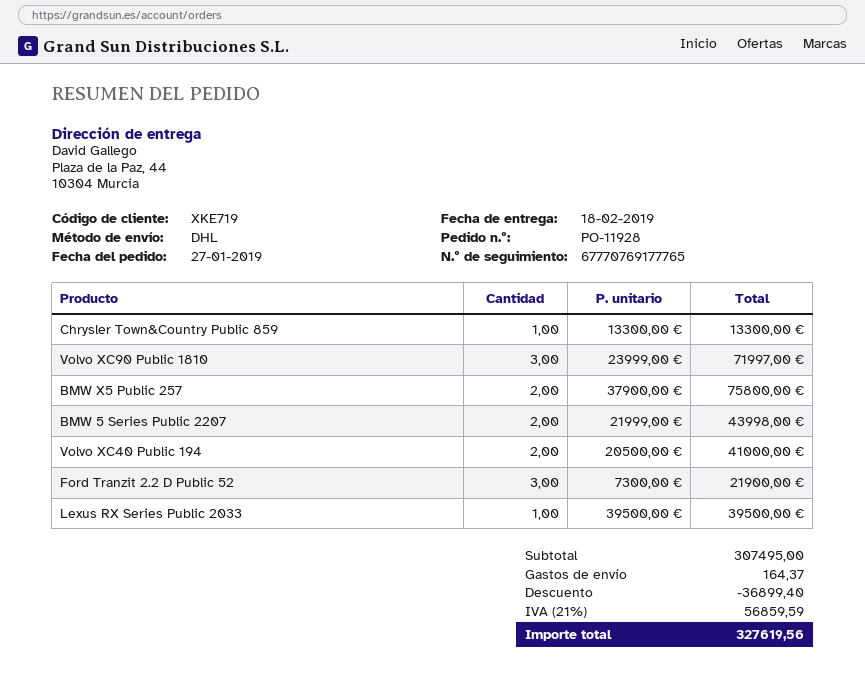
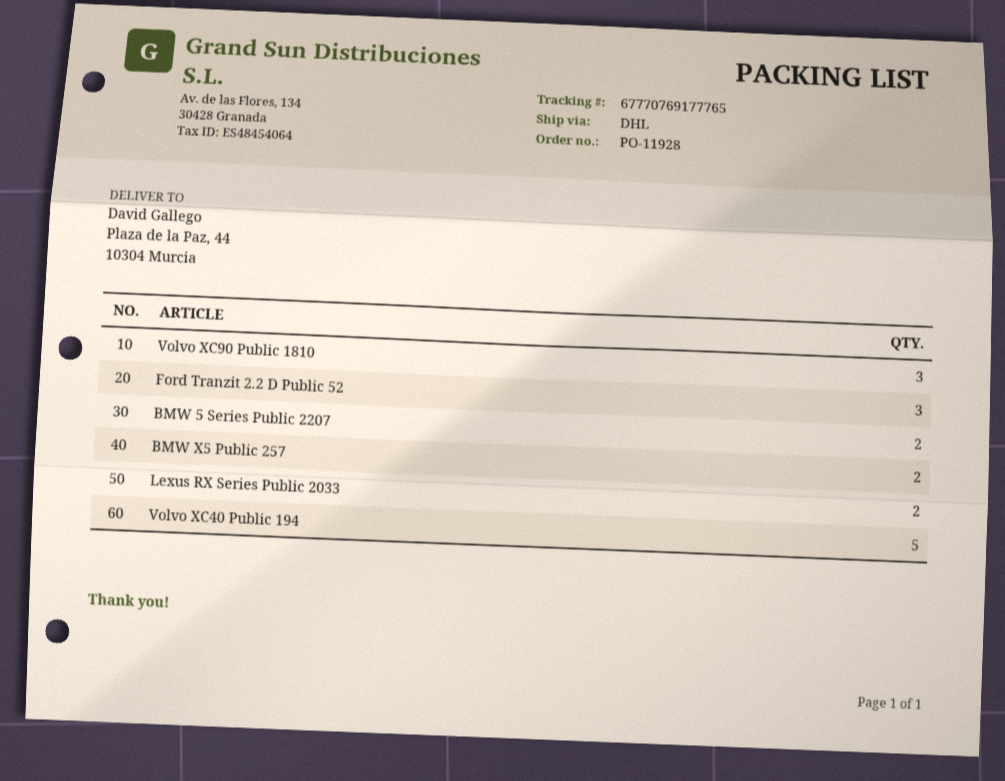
Chrysler Town&Country Public 859: 1 -> none
Volvo XC40 Public 194: 2 -> 5
Lexus RX Series Public 2033: 1 -> 2

